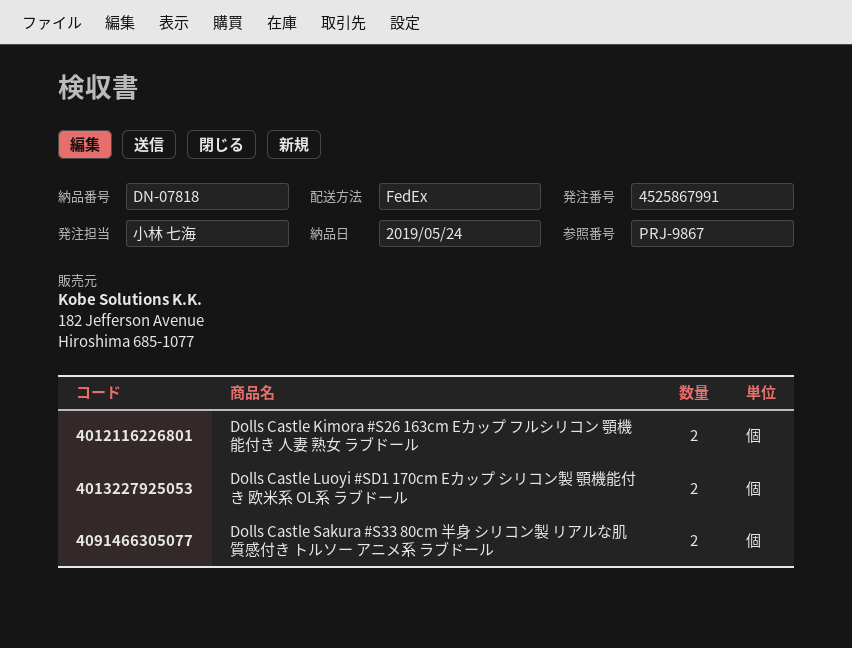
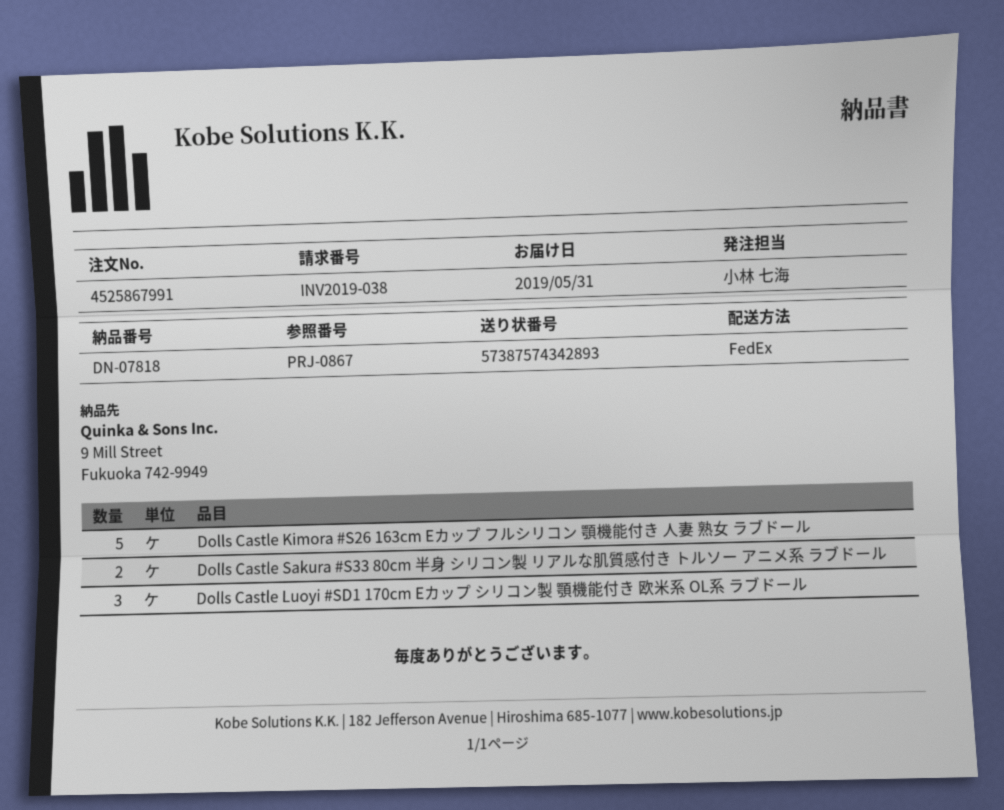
delivery date: 2019-05-24 -> 2019-05-31
reference: PRJ-9867 -> PRJ-0867
Dolls Castle Kimora #S26 163cm Eカップ フルシリコン 顎機能付き 人妻 熟女 ラブドール: 2 -> 5
Dolls Castle Luoyi #SD1 170cm Eカップ シリコン製 顎機能付き 欧米系 OL系 ラブドール: 2 -> 3

